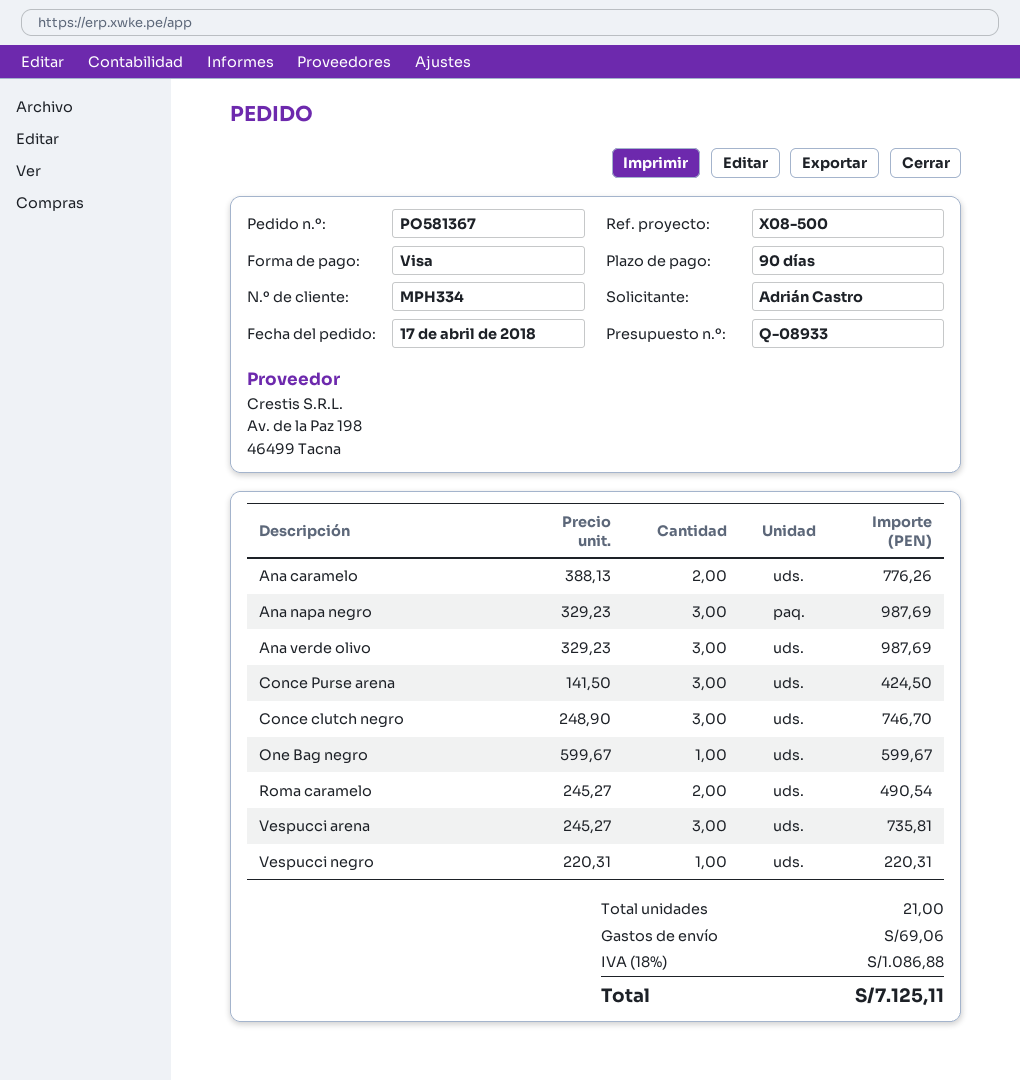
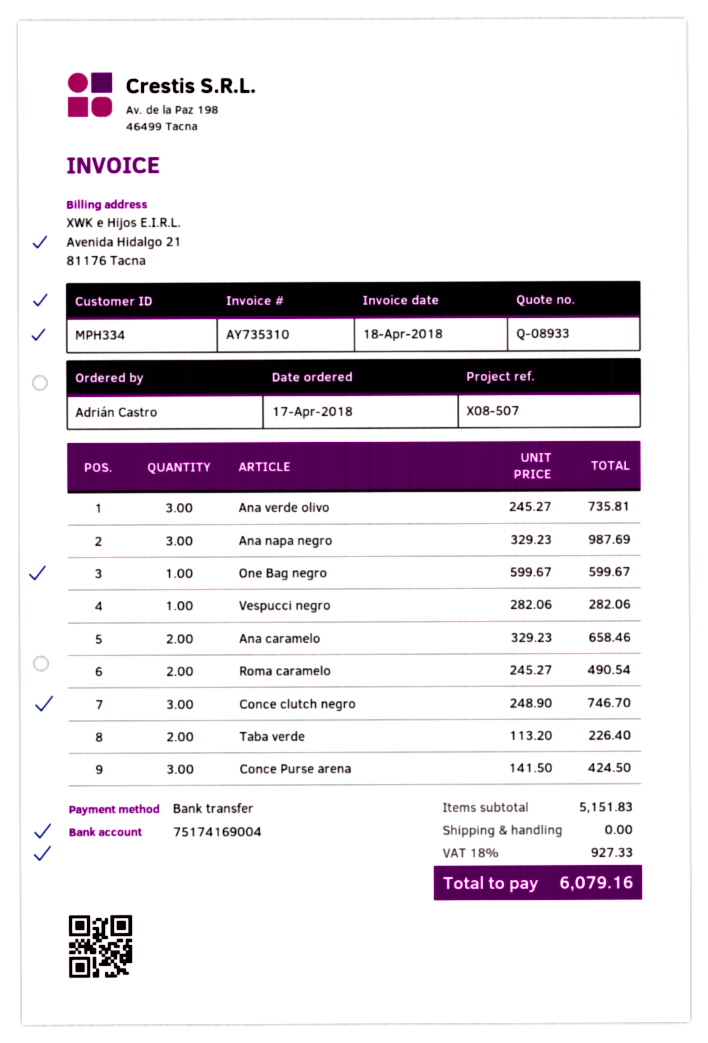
reference: X08-500 -> X08-507
payment method: Visa -> bank transfer
Ana caramelo: 2 x 388.13 = 776.26 -> 2 x 329.23 = 658.46
Ana verde olivo: 3 x 329.23 = 987.69 -> 3 x 245.27 = 735.81
Vespucci arena: 3 x 245.27 = 735.81 -> none
Vespucci negro: 1 x 220.31 = 220.31 -> 1 x 282.06 = 282.06
Taba verde: none -> 2 x 113.20 = 226.40
shipping: 69.06 -> 0.00
tax: 18% = 1086.88 -> 18% = 927.33
total: 7125.11 -> 6079.16

